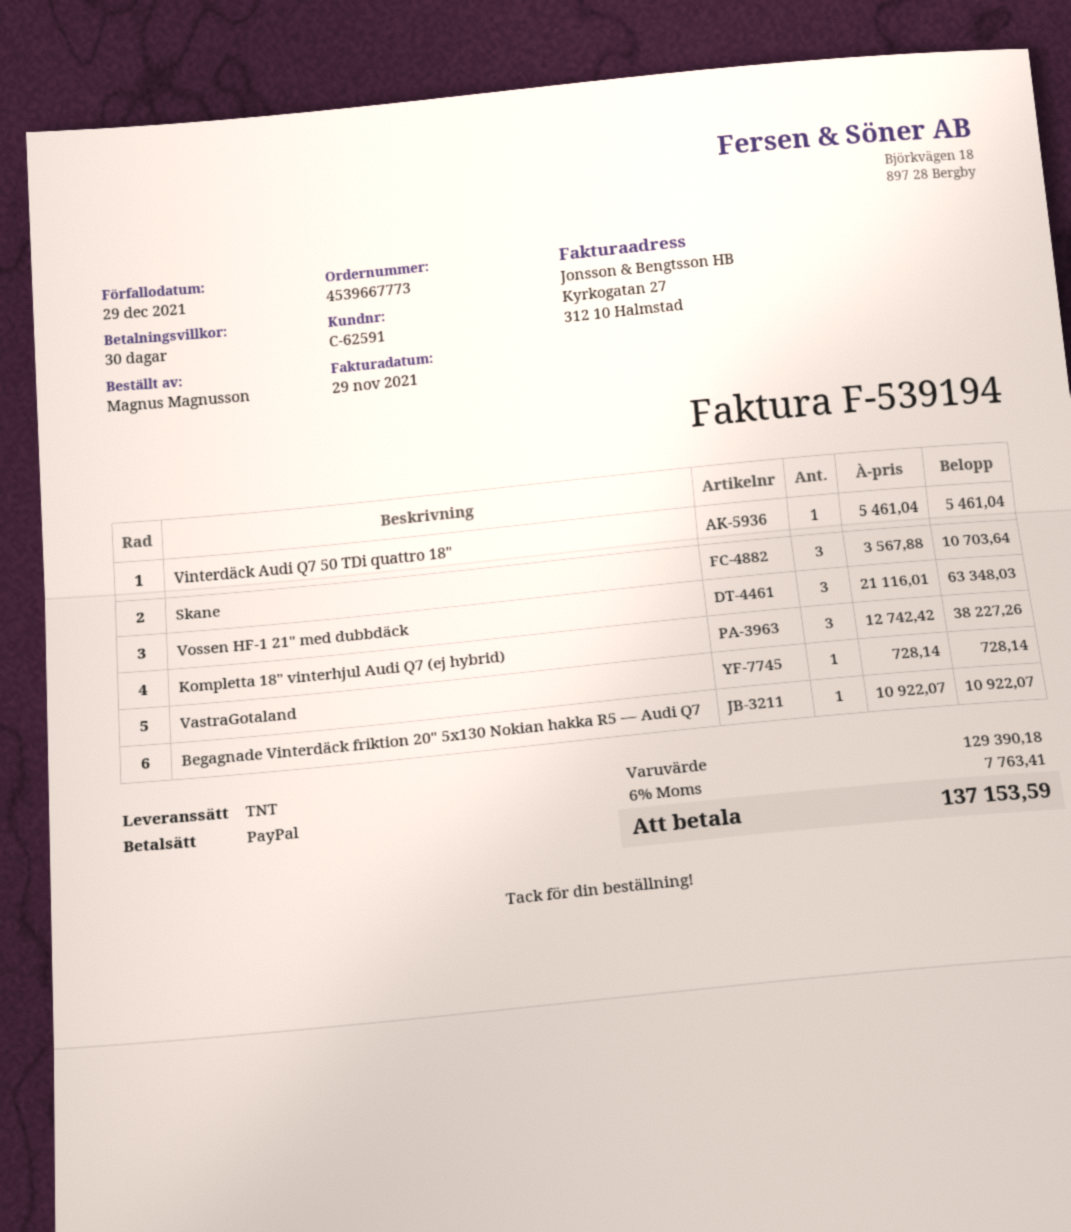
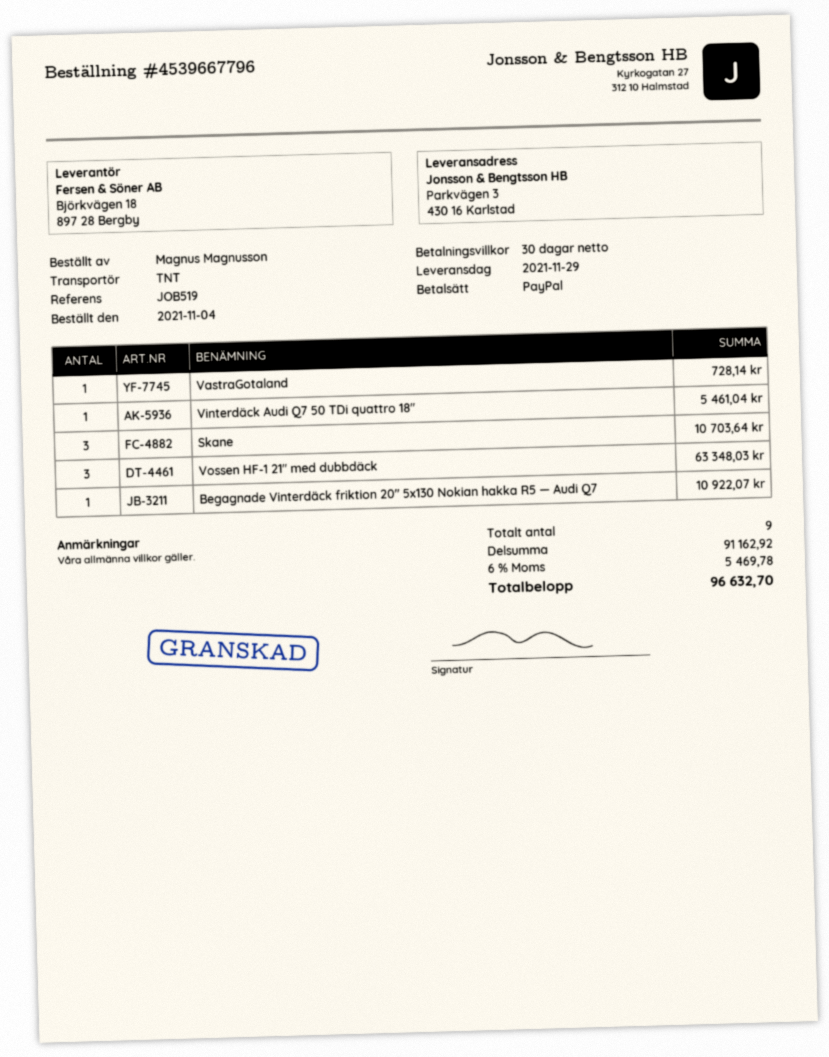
order number: 4539667773 -> 4539667796
Kompletta 18" vinterhjul Audi Q7 (ej hybrid): 3 for 38227.26 -> none
subtotal: 129390.18 -> 91162.92
tax: 6% = 7763.41 -> 6% = 5469.78
total: 137153.59 -> 96632.70

